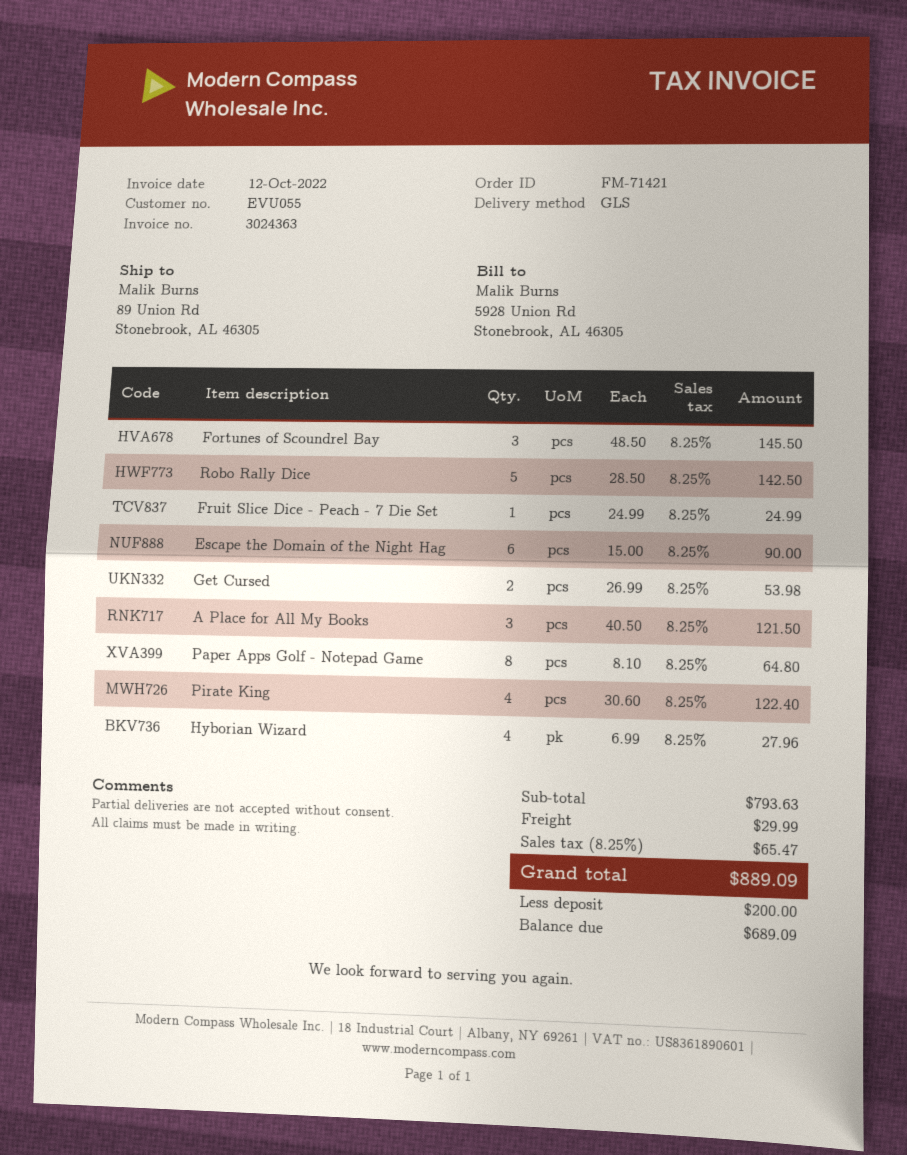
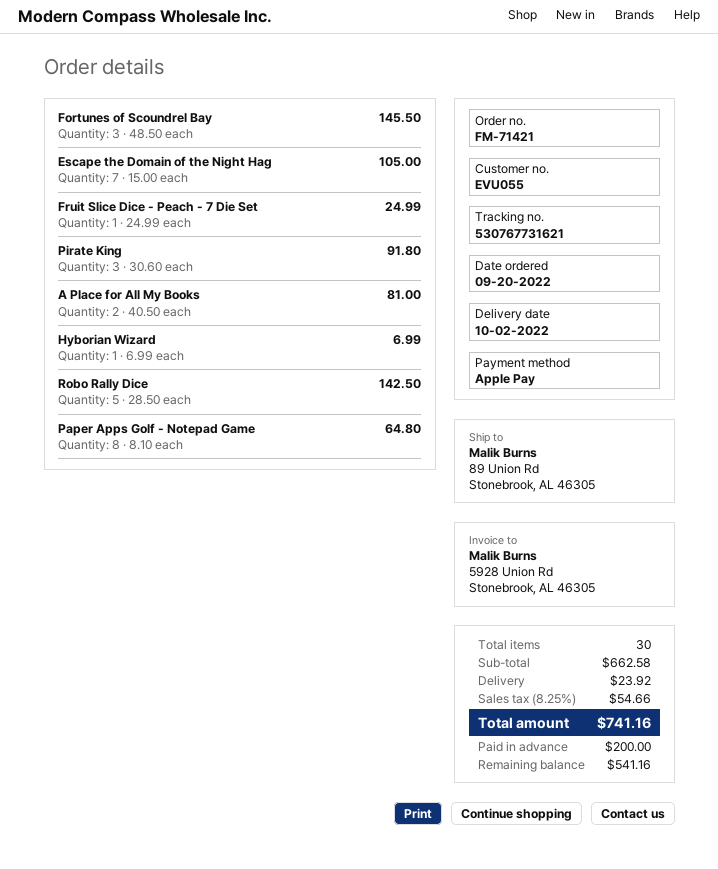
Escape the Domain of the Night Hag: 6 x 15.00 = 90.00 -> 7 x 15.00 = 105.00
Get Cursed: 2 x 26.99 = 53.98 -> none
A Place for All My Books: 3 x 40.50 = 121.50 -> 2 x 40.50 = 81.00
Pirate King: 4 x 30.60 = 122.40 -> 3 x 30.60 = 91.80
Hyborian Wizard: 4 x 6.99 = 27.96 -> 1 x 6.99 = 6.99
subtotal: 793.63 -> 662.58
shipping: 29.99 -> 23.92
tax: 8.25% = 65.47 -> 8.25% = 54.66
total: 889.09 -> 741.16
balance: 689.09 -> 541.16

